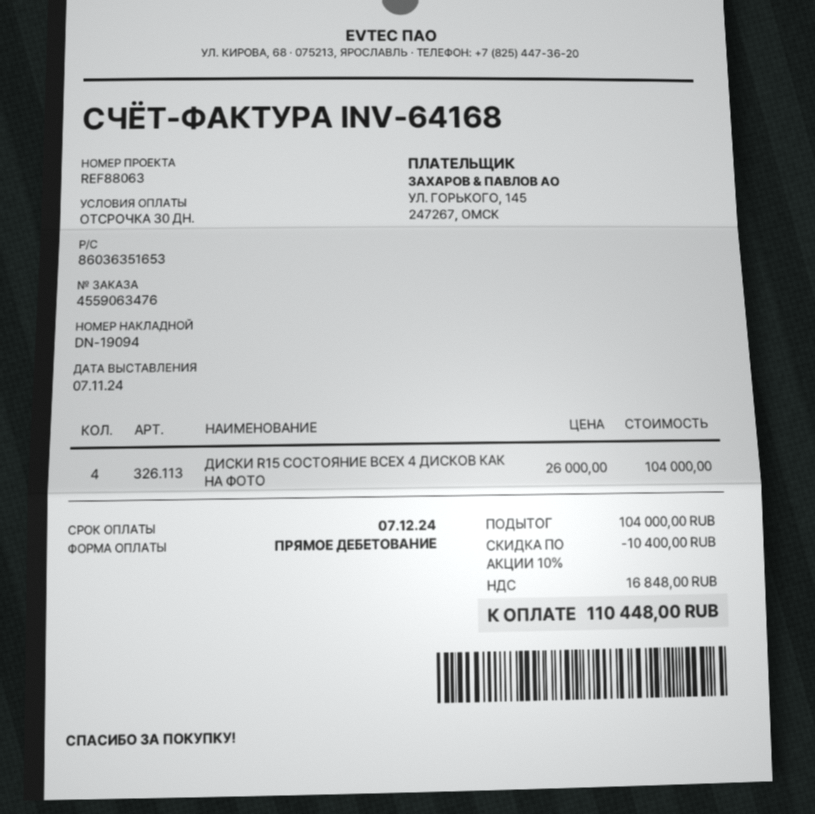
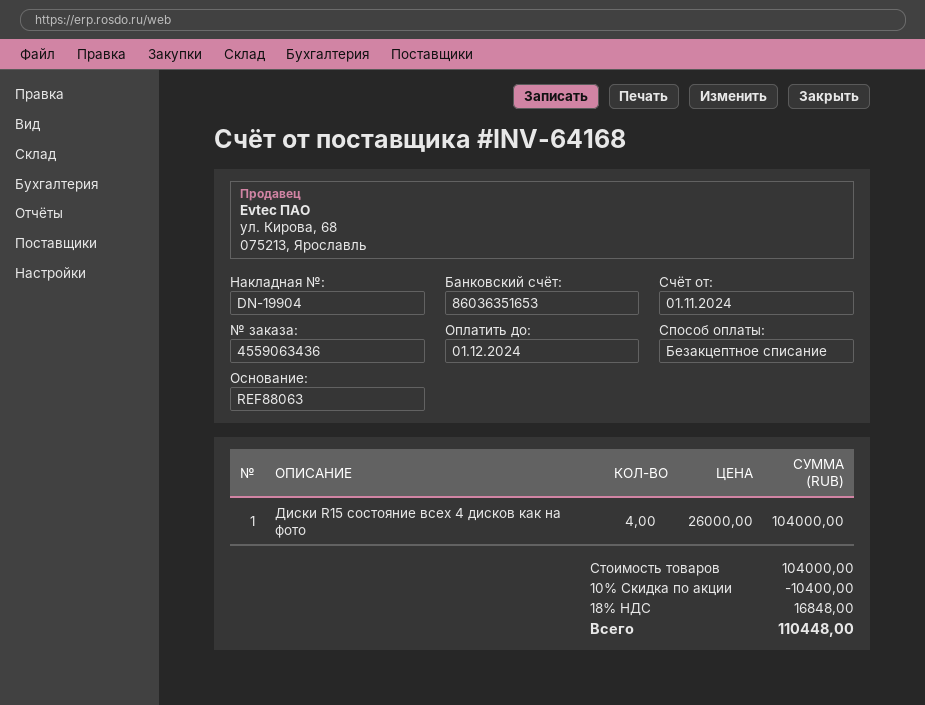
order number: 4559063476 -> 4559063436
delivery note number: DN-19094 -> DN-19904
invoice date: 2024-11-07 -> 2024-11-01
due date: 2024-12-07 -> 2024-12-01

